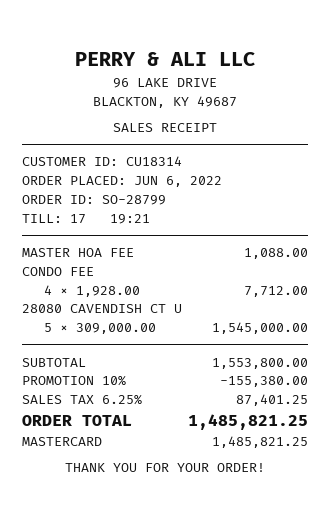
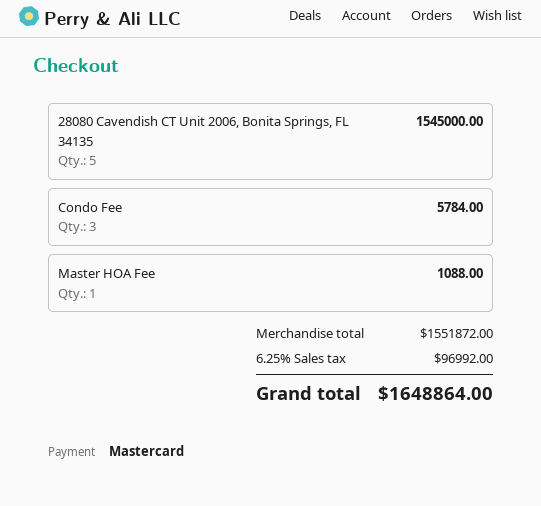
CONDO FEE: 4 for 7712.00 -> 3 for 5784.00
subtotal: 1553800.00 -> 1551872.00
discount: 10% = 155380.00 -> none
tax: 6.25% = 87401.25 -> 6.25% = 96992.00
total: 1485821.25 -> 1648864.00

